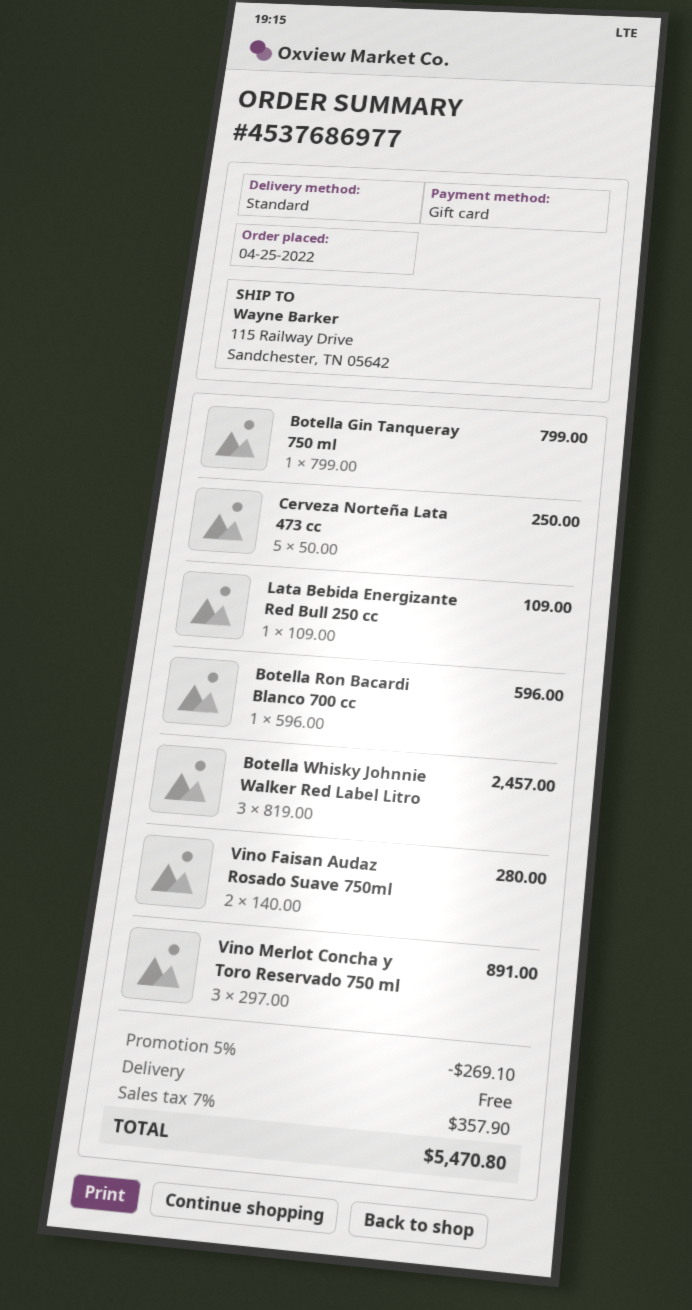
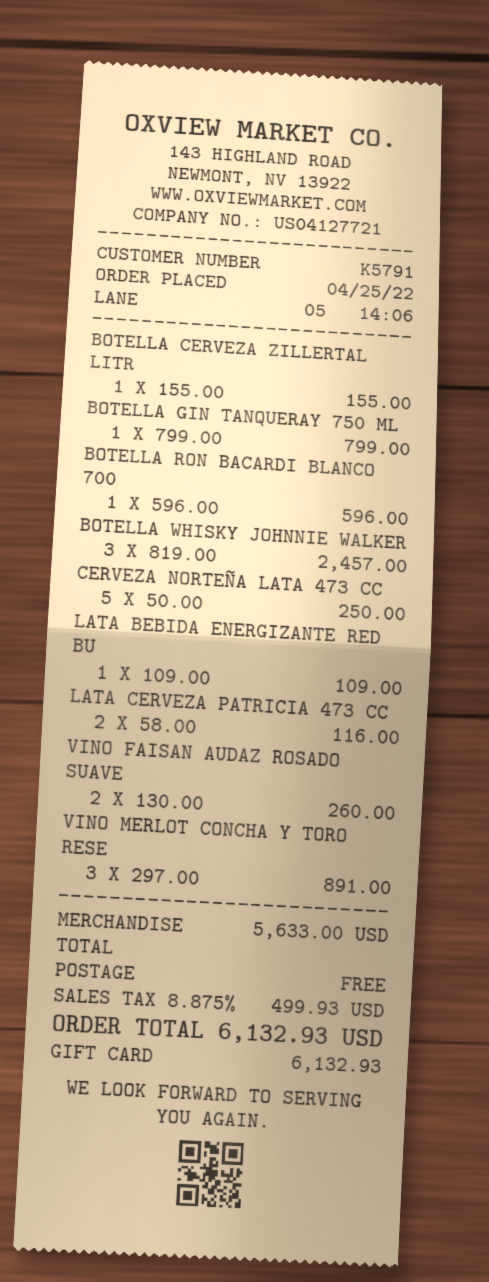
Vino Faisan Audaz Rosado Suave 750ml: 2 x 140.00 = 280.00 -> 2 x 130.00 = 260.00
BOTELLA CERVEZA ZILLERTAL LITR: none -> 1 x 155.00 = 155.00
LATA CERVEZA PATRICIA 473 CC: none -> 2 x 58.00 = 116.00
discount: 5% = 269.10 -> none
tax: 7% = 357.90 -> 8.875% = 499.93
total: 5470.80 -> 6132.93

